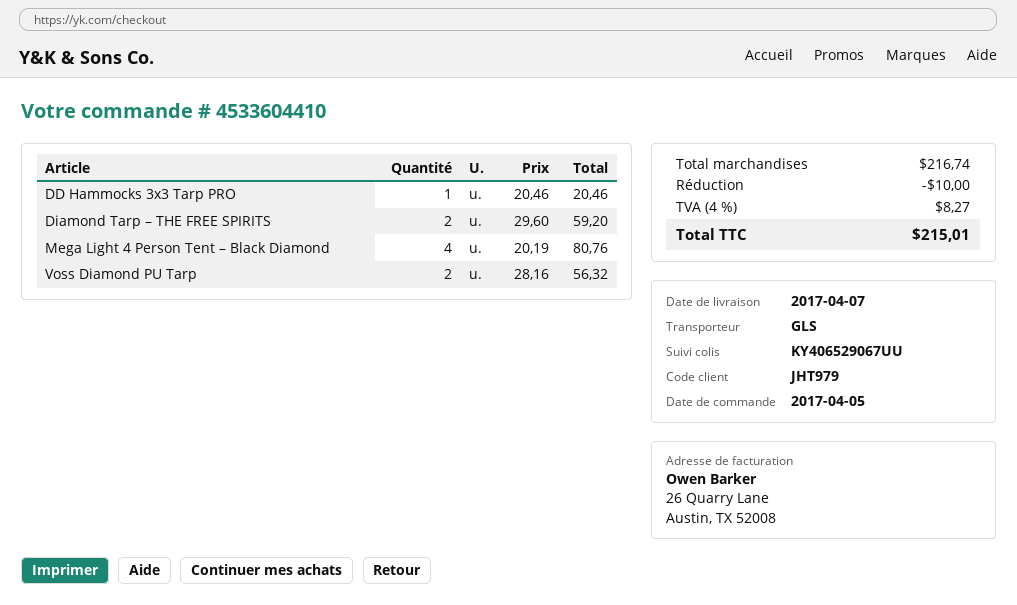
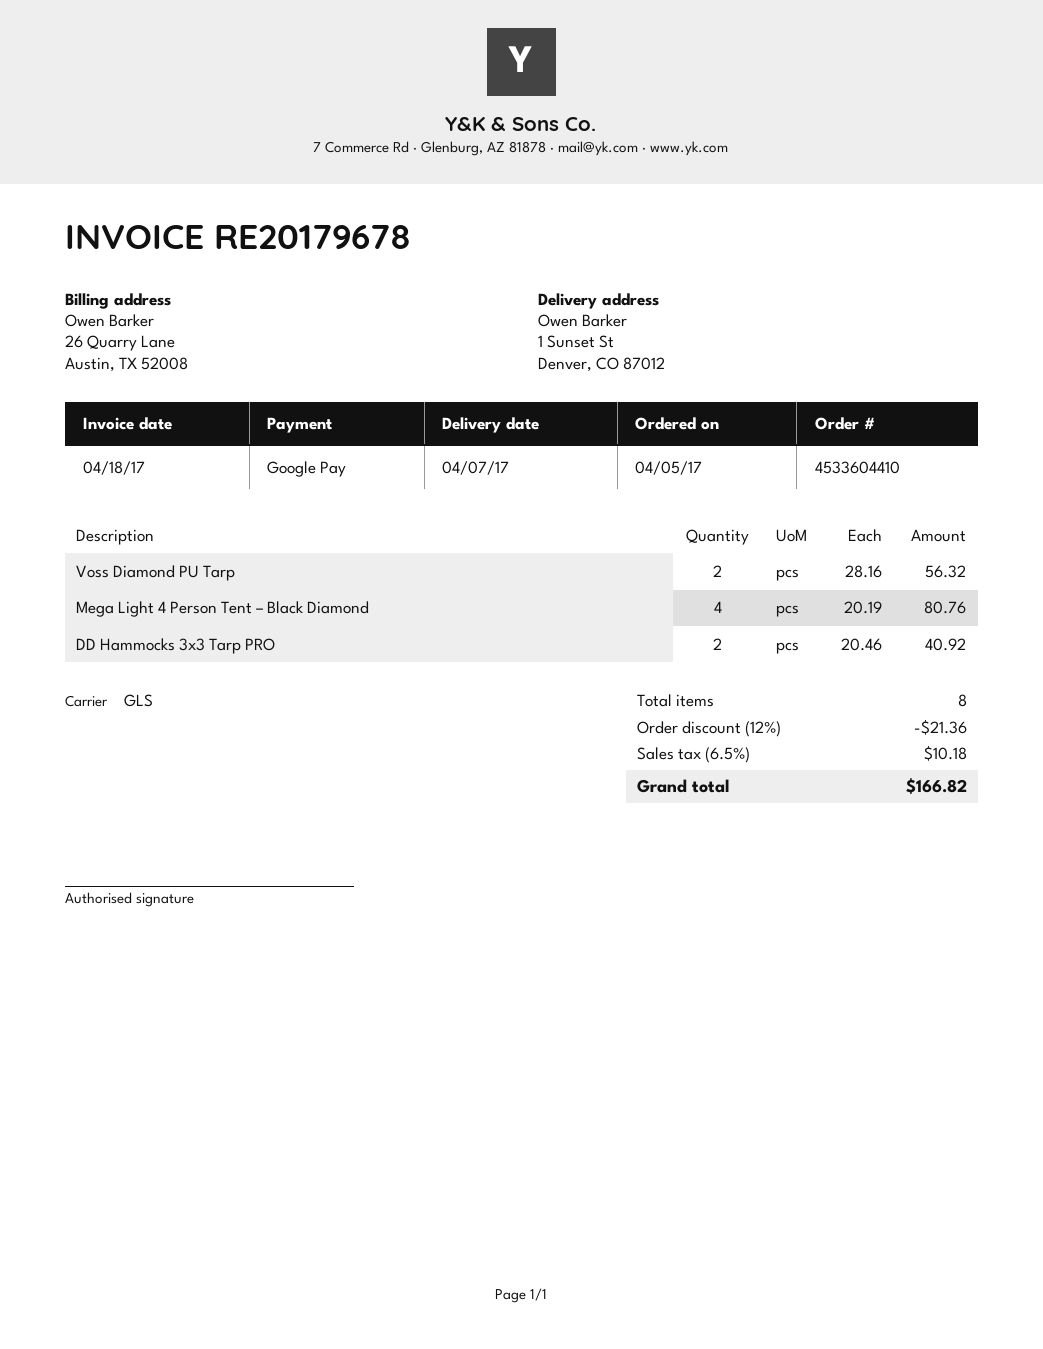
DD Hammocks 3x3 Tarp PRO: 1 x 20.46 = 20.46 -> 2 x 20.46 = 40.92
Diamond Tarp – THE FREE SPIRITS: 2 x 29.60 = 59.20 -> none
discount: 10.00 -> 21.36
tax: 4% = 8.27 -> 6.5% = 10.18
total: 215.01 -> 166.82

